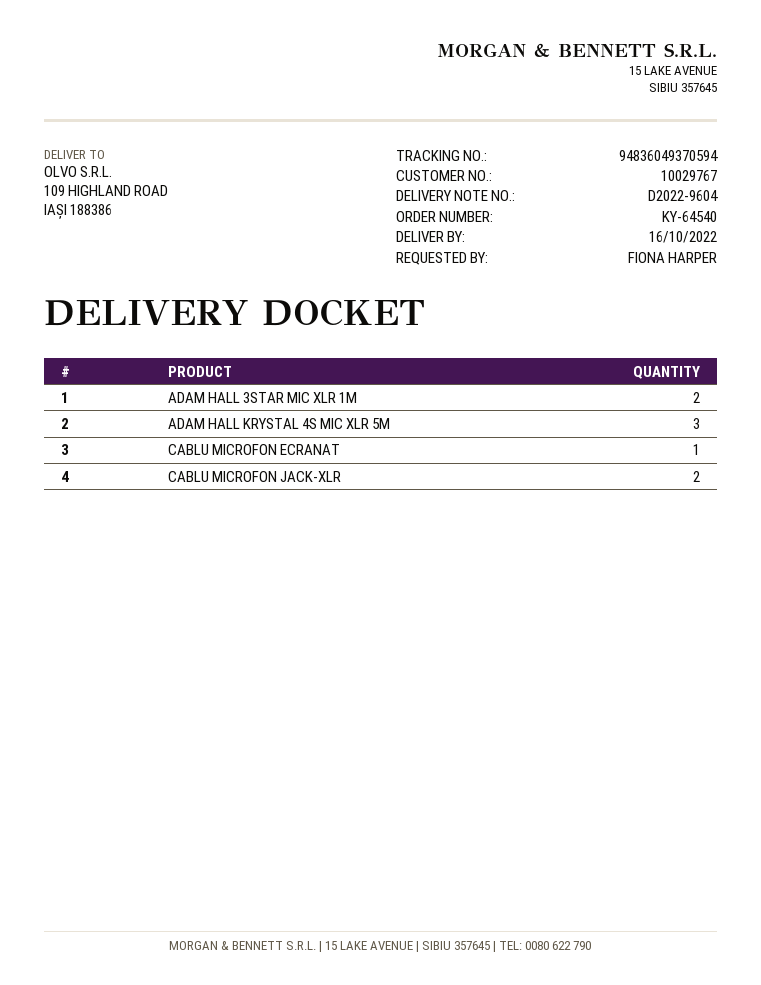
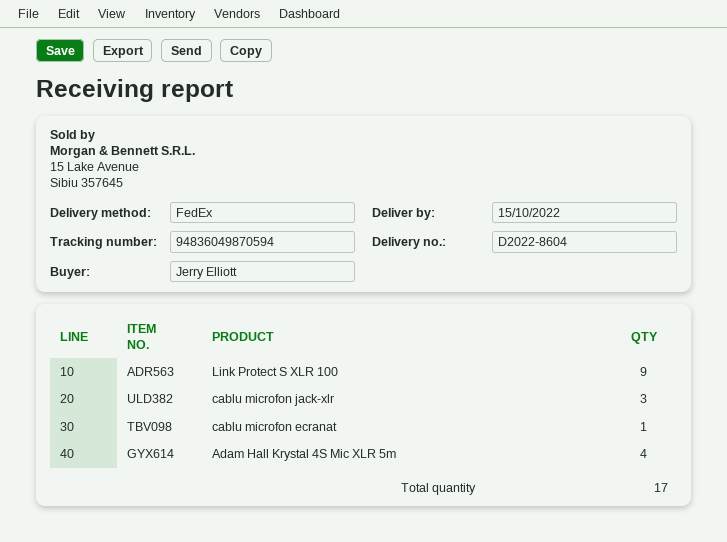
delivery note number: D2022-9604 -> D2022-8604
delivery date: 2022-10-16 -> 2022-10-15
ordered by: FIONA HARPER -> Jerry Elliott
tracking number: 94836049370594 -> 94836049870594
ADAM HALL 3STAR MIC XLR 1M: 2 -> none
ADAM HALL KRYSTAL 4S MIC XLR 5M: 3 -> 4
CABLU MICROFON JACK-XLR: 2 -> 3
Link Protect S XLR 100: none -> 9

